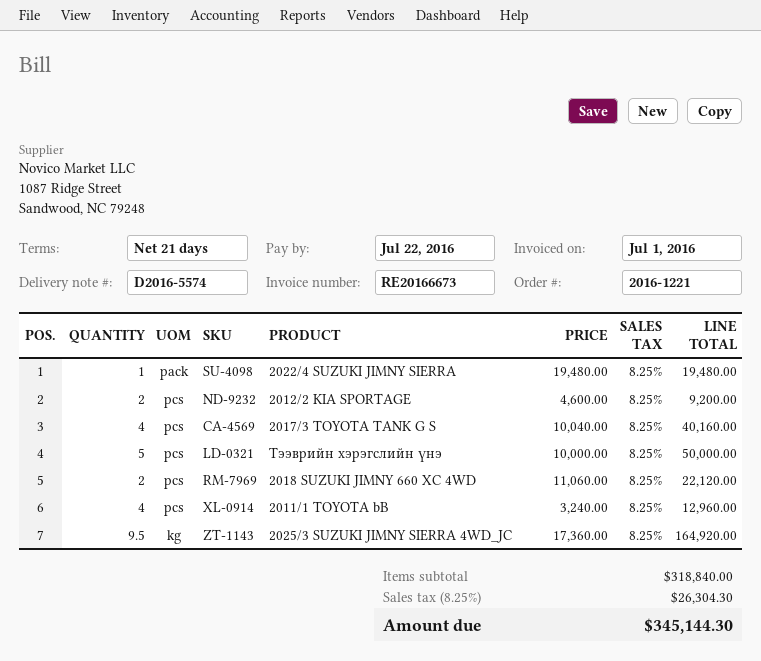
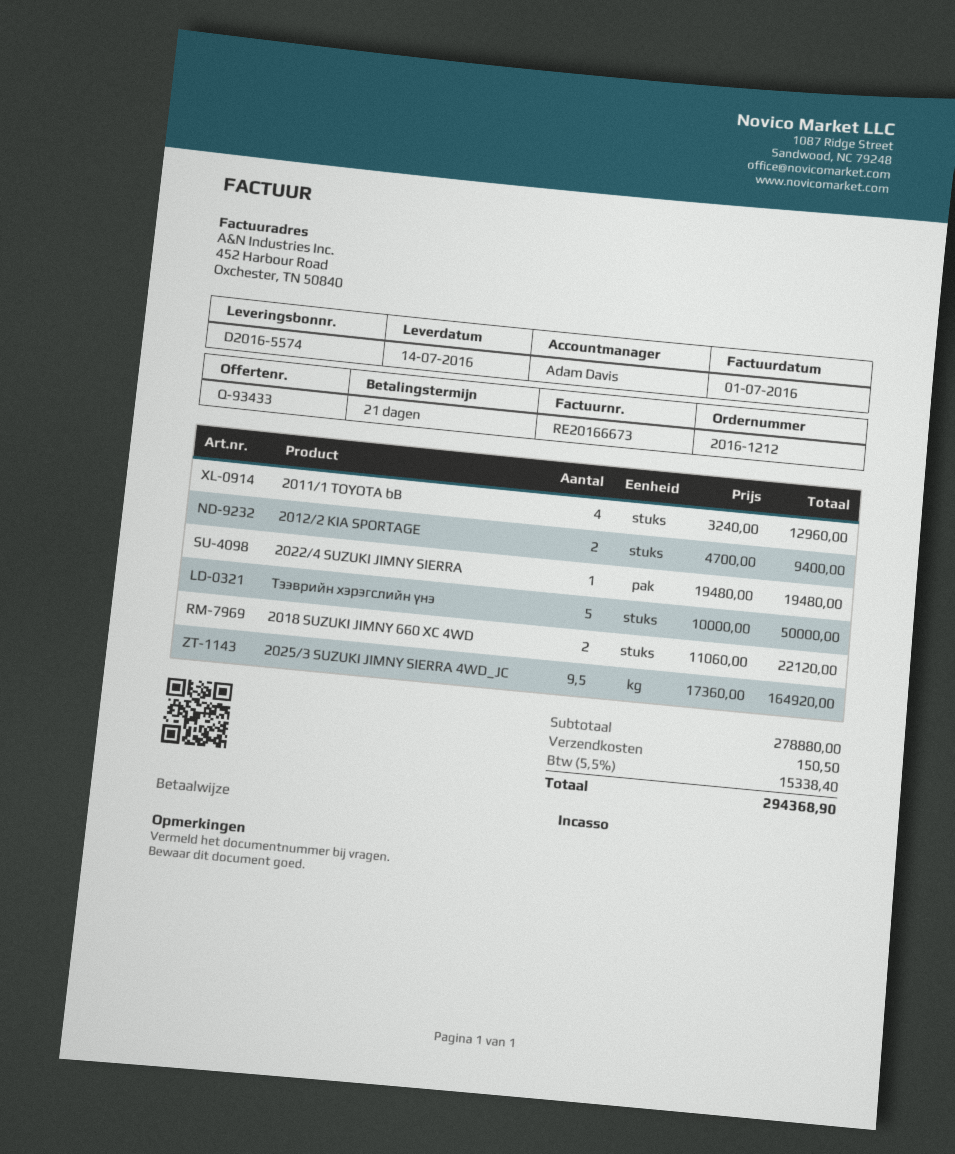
order number: 2016-1221 -> 2016-1212
2012/2 KIA SPORTAGE: 2 x 4600.00 = 9200.00 -> 2 x 4700.00 = 9400.00
2017/3 TOYOTA TANK G S: 4 x 10040.00 = 40160.00 -> none
subtotal: 318840.00 -> 278880.00
shipping: none -> 150.50
tax: 8.25% = 26304.30 -> 5.5% = 15338.40
total: 345144.30 -> 294368.90

